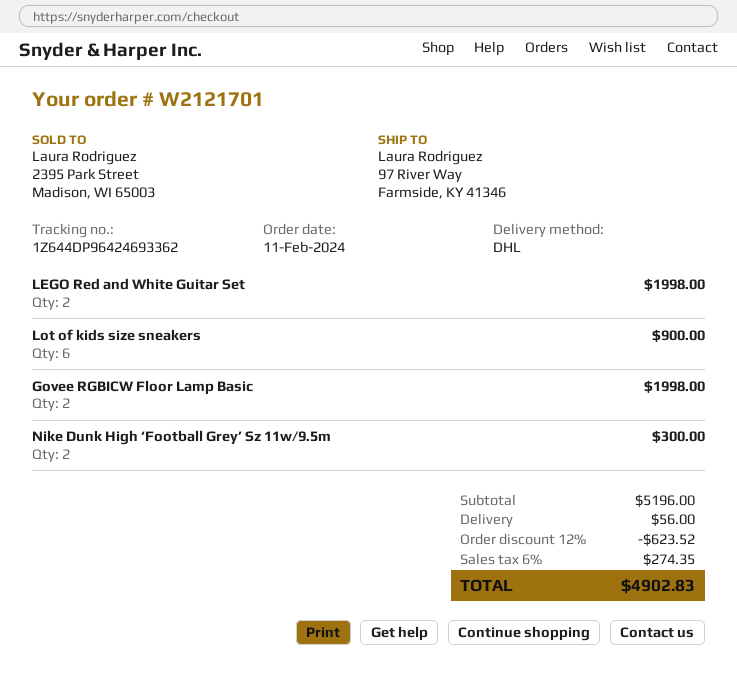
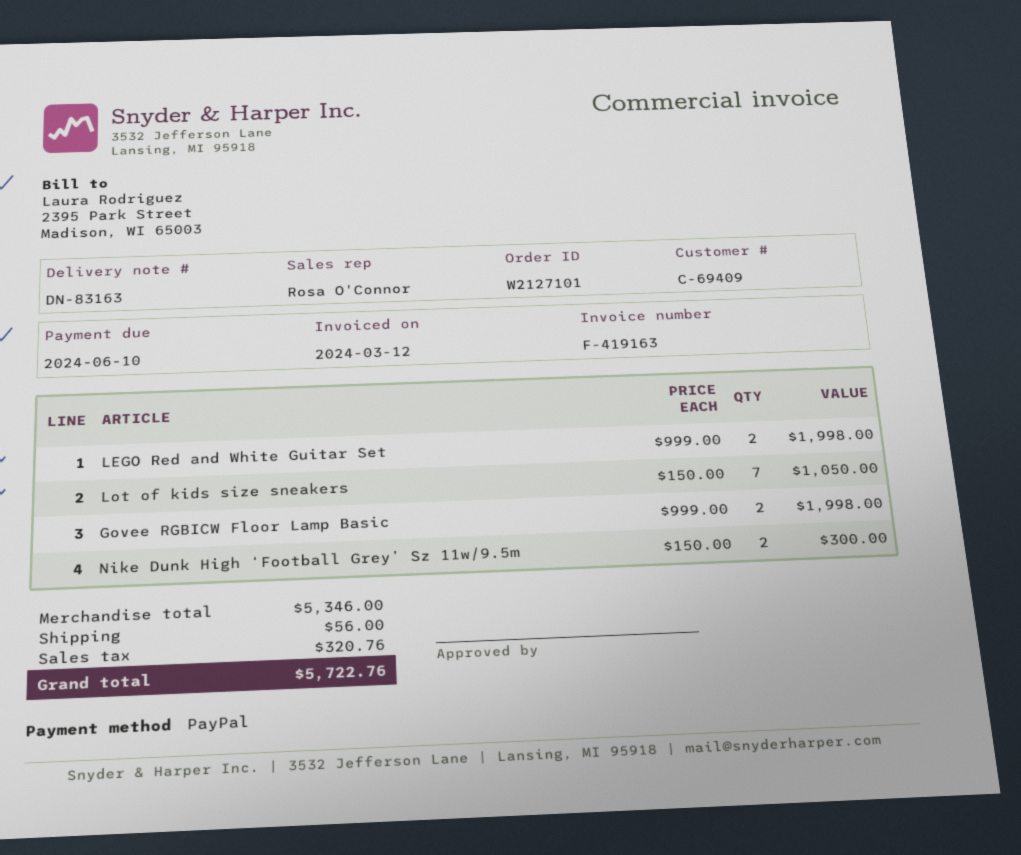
order number: W2121701 -> W2127101
Lot of kids size sneakers: 6 for 900.00 -> 7 for 1050.00
subtotal: 5196.00 -> 5346.00
discount: 12% = 623.52 -> none
tax: 274.35 -> 320.76
total: 4902.83 -> 5722.76

